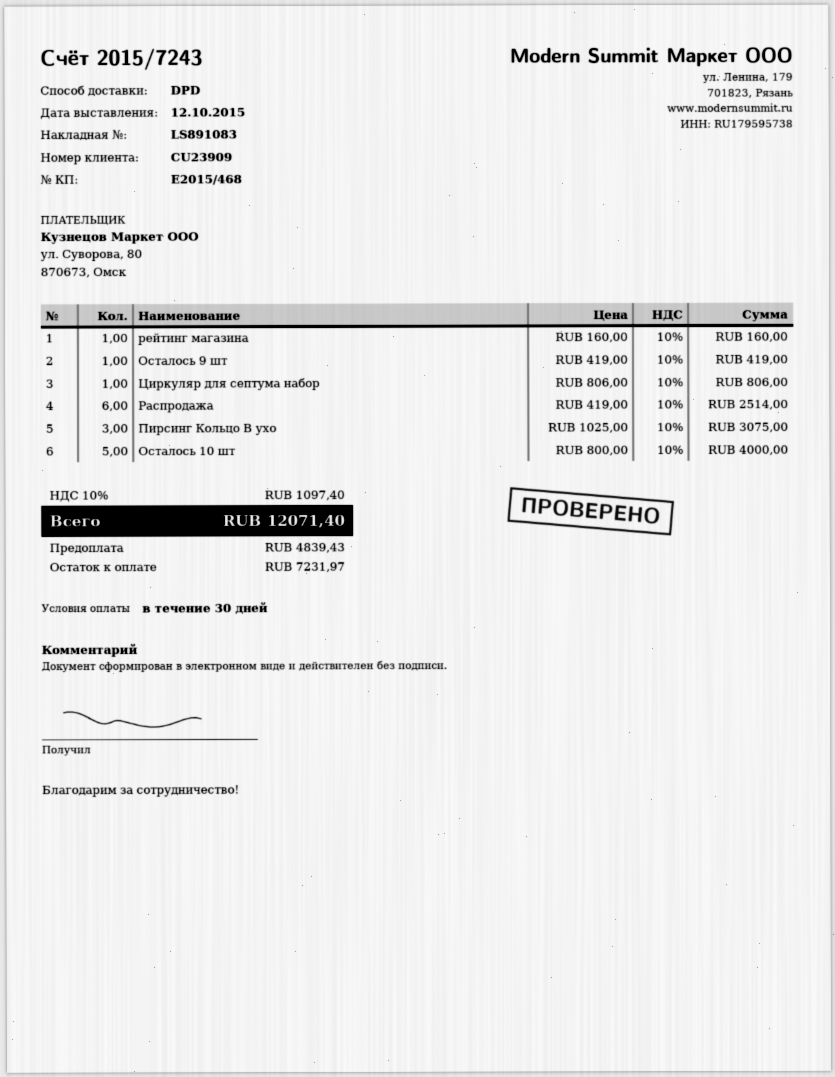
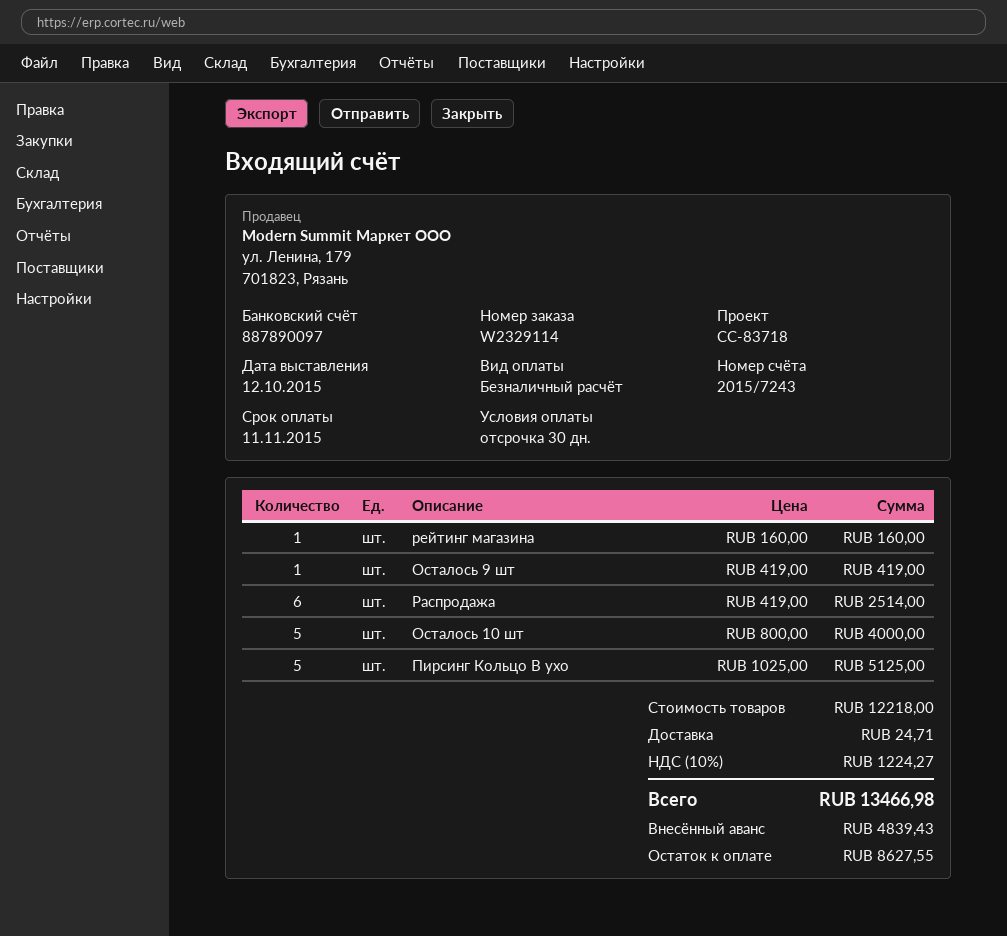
Циркуляр для септума набор: 1 x 806.00 = 806.00 -> none
Пирсинг Кольцо В ухо: 3 x 1025.00 = 3075.00 -> 5 x 1025.00 = 5125.00
shipping: none -> 24.71
tax: 10% = 1097.40 -> 10% = 1224.27
total: 12071.40 -> 13466.98
balance: 7231.97 -> 8627.55

